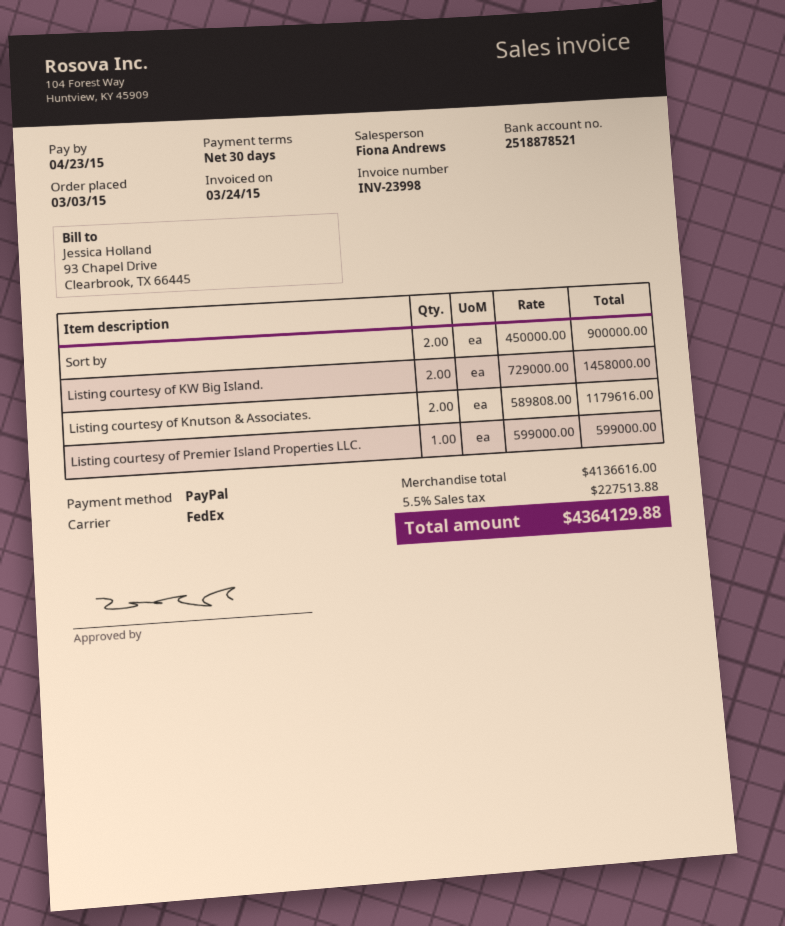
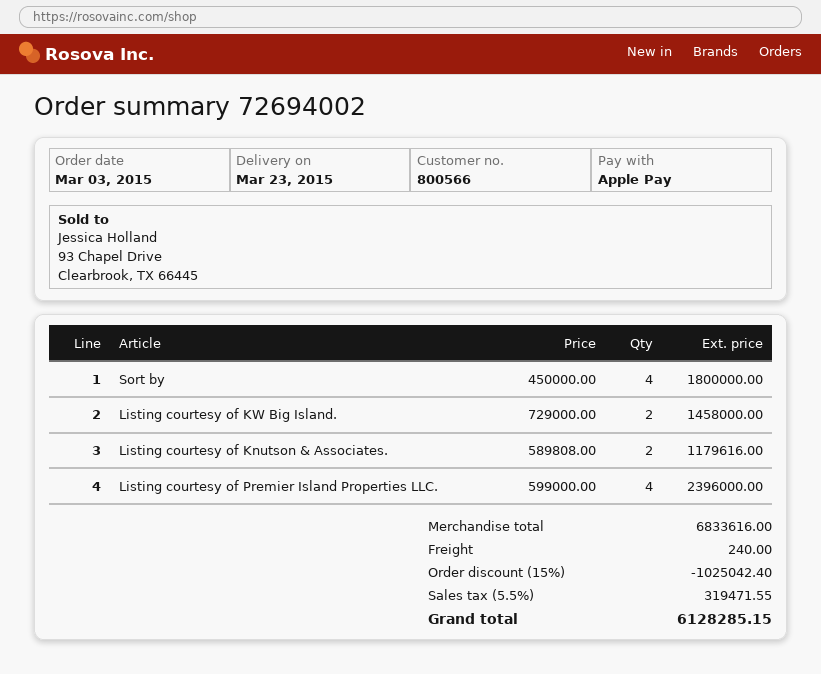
payment method: PayPal -> Apple Pay
Sort by: 2 x 450000.00 = 900000.00 -> 4 x 450000.00 = 1800000.00
Listing courtesy of Premier Island Properties LLC.: 1 x 599000.00 = 599000.00 -> 4 x 599000.00 = 2396000.00
subtotal: 4136616.00 -> 6833616.00
discount: none -> 15% = 1025042.40
shipping: none -> 240.00
tax: 5.5% = 227513.88 -> 5.5% = 319471.55
total: 4364129.88 -> 6128285.15

